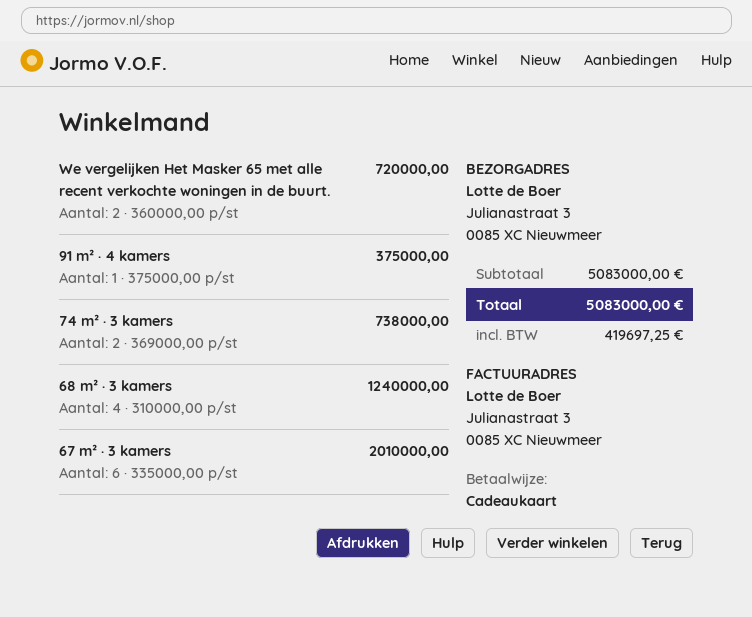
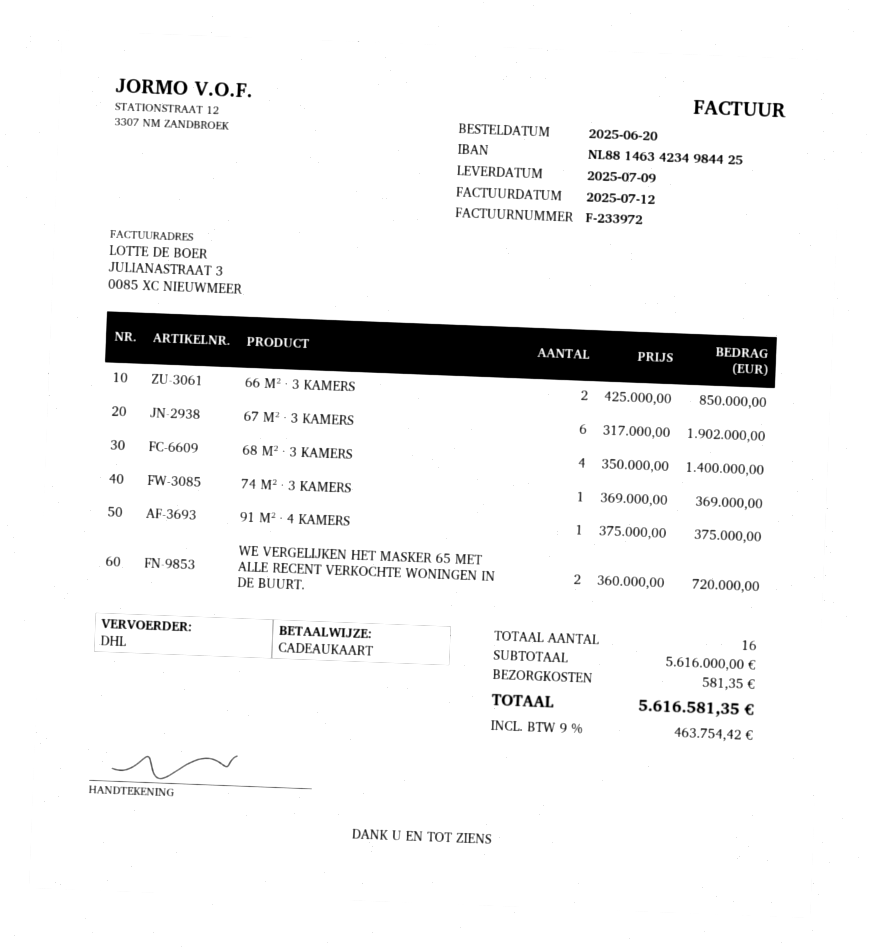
74 m² · 3 kamers: 2 x 369000.00 = 738000.00 -> 1 x 369000.00 = 369000.00
68 m² · 3 kamers: 4 x 310000.00 = 1240000.00 -> 4 x 350000.00 = 1400000.00
67 m² · 3 kamers: 6 x 335000.00 = 2010000.00 -> 6 x 317000.00 = 1902000.00
66 M² · 3 KAMERS: none -> 2 x 425000.00 = 850000.00
subtotal: 5083000.00 -> 5616000.00
shipping: none -> 581.35
tax: 419697.25 -> 463754.42
total: 5083000.00 -> 5616581.35

